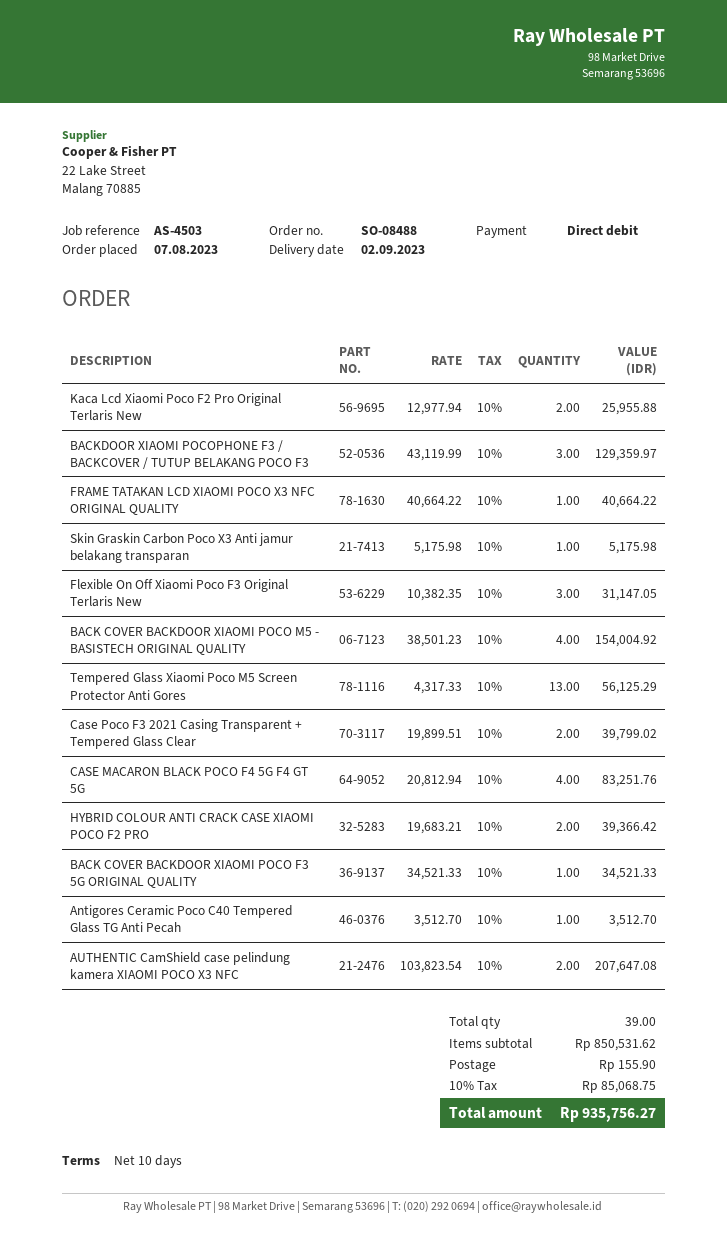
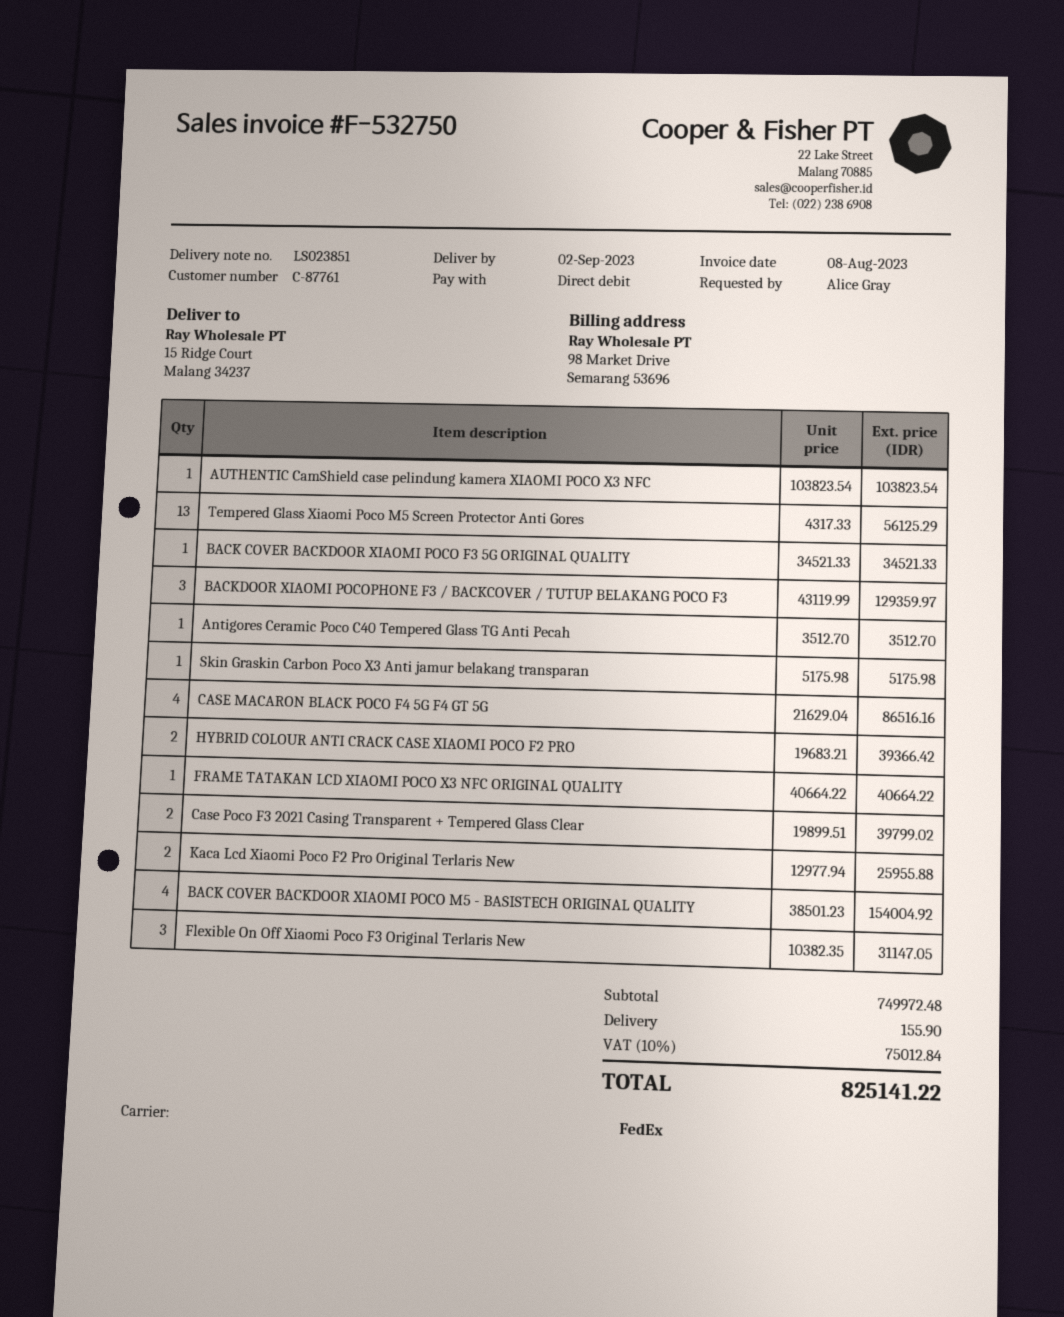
CASE MACARON BLACK POCO F4 5G F4 GT 5G: 4 x 20812.94 = 83251.76 -> 4 x 21629.04 = 86516.16
AUTHENTIC CamShield case pelindung kamera XIAOMI POCO X3 NFC: 2 x 103823.54 = 207647.08 -> 1 x 103823.54 = 103823.54
subtotal: 850531.62 -> 749972.48
tax: 10% = 85068.75 -> 10% = 75012.84
total: 935756.27 -> 825141.22

